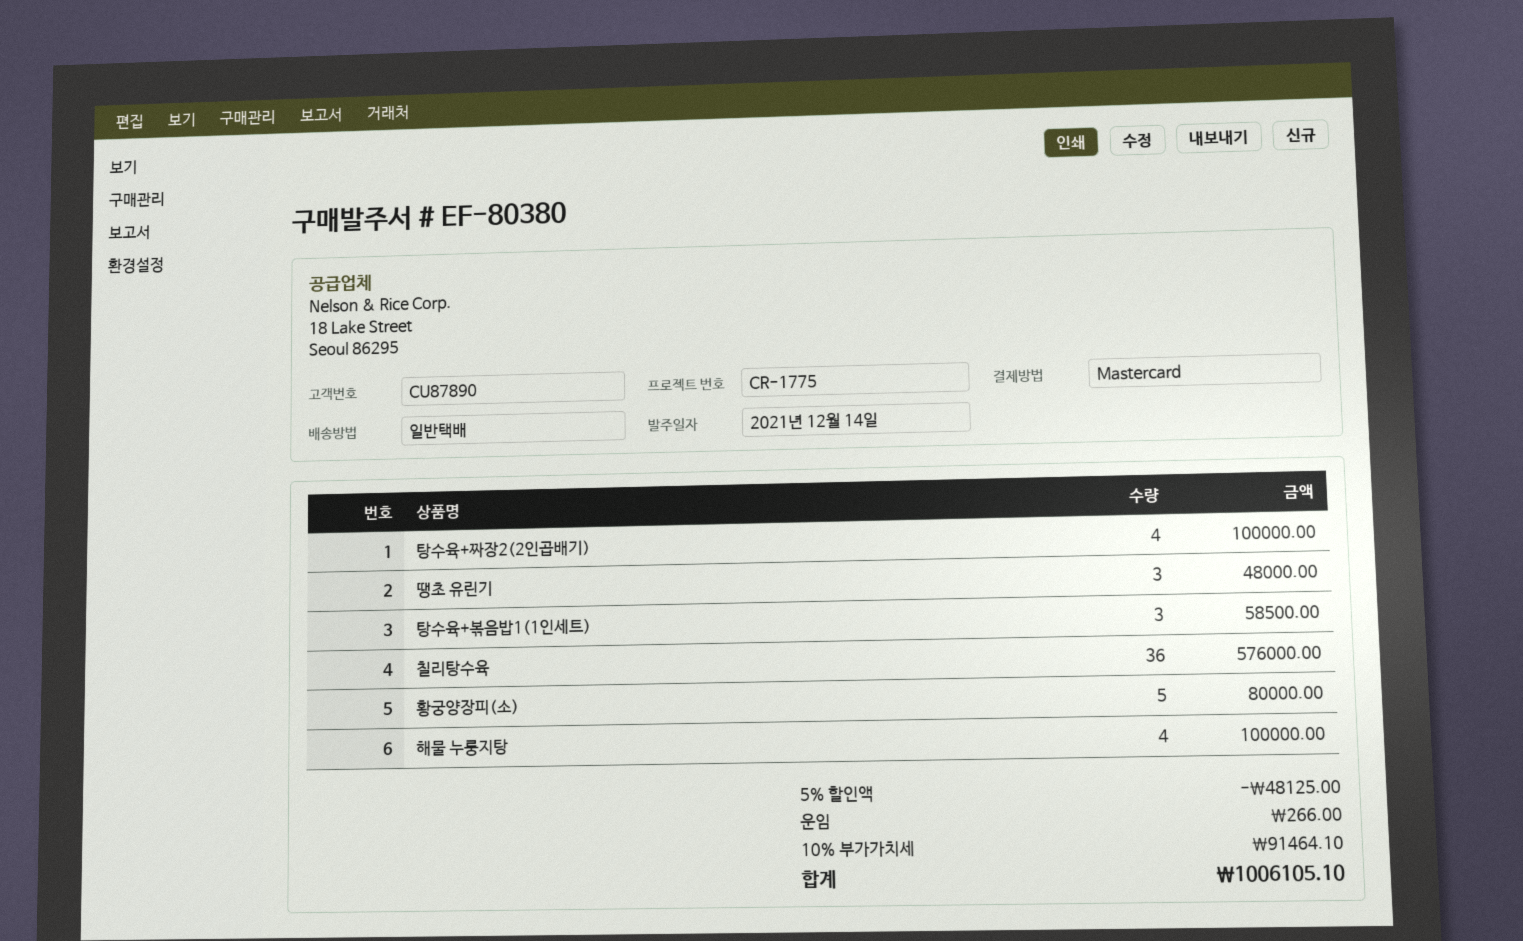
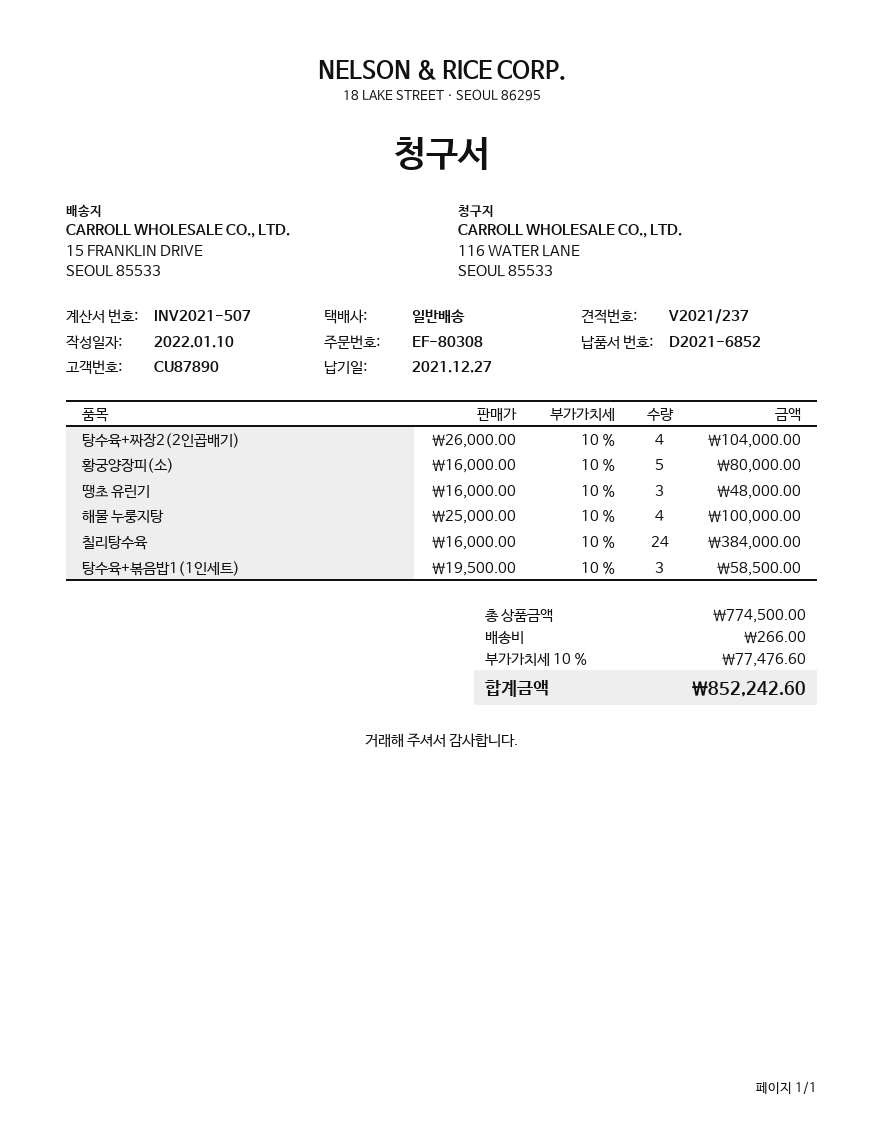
order number: EF-80380 -> EF-80308
탕수육+짜장2(2인곱배기): 4 for 100000.00 -> 4 for 104000.00
칠리탕수육: 36 for 576000.00 -> 24 for 384000.00
discount: 5% = 48125.00 -> none
tax: 10% = 91464.10 -> 10% = 77476.60
total: 1006105.10 -> 852242.60

